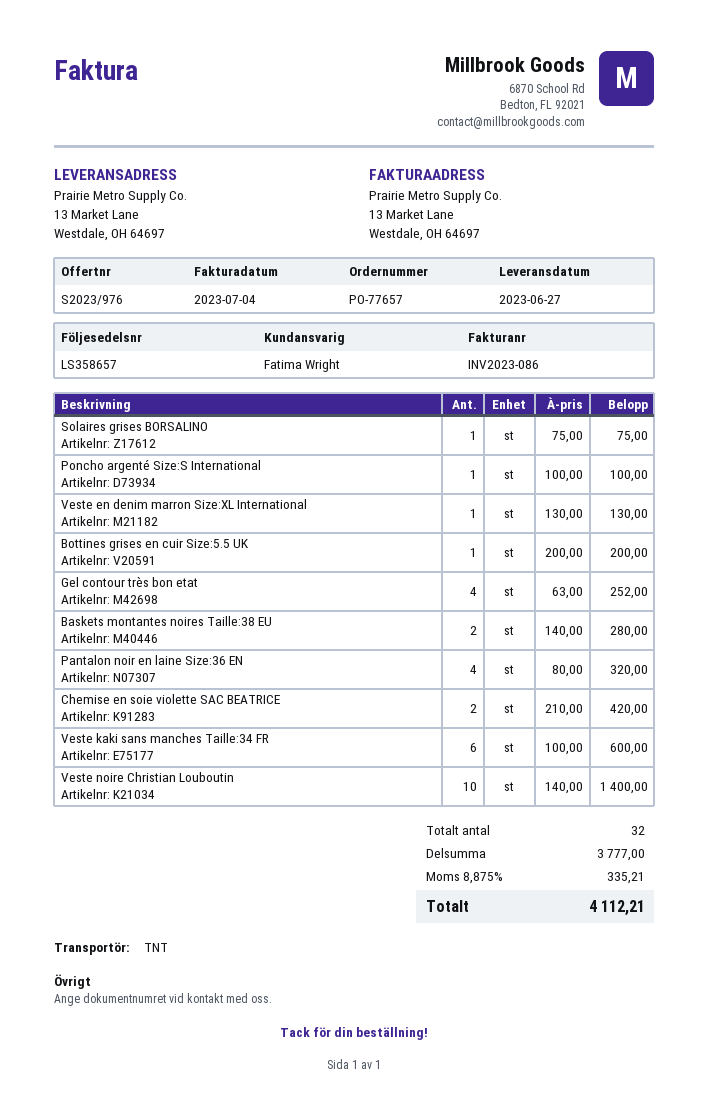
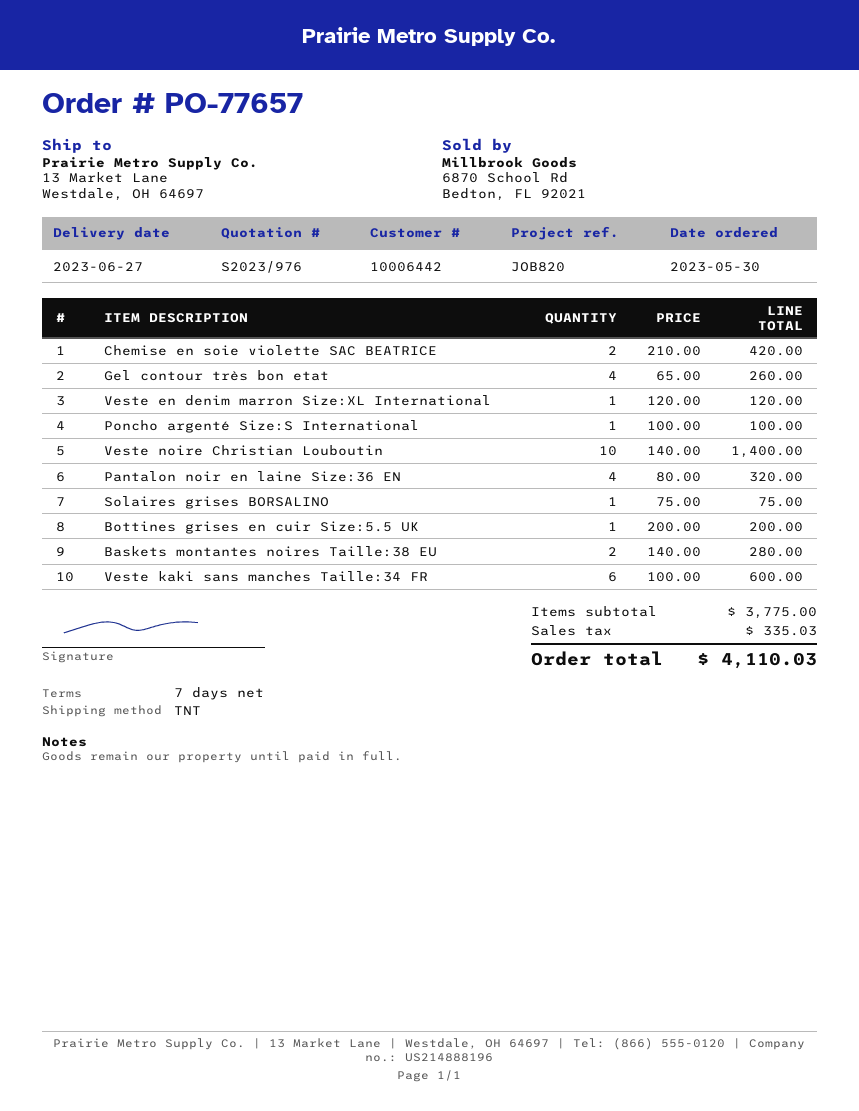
Veste en denim marron Size:XL International: 1 x 130.00 = 130.00 -> 1 x 120.00 = 120.00
Gel contour très bon etat: 4 x 63.00 = 252.00 -> 4 x 65.00 = 260.00
subtotal: 3777.00 -> 3775.00
tax: 335.21 -> 335.03
total: 4112.21 -> 4110.03

